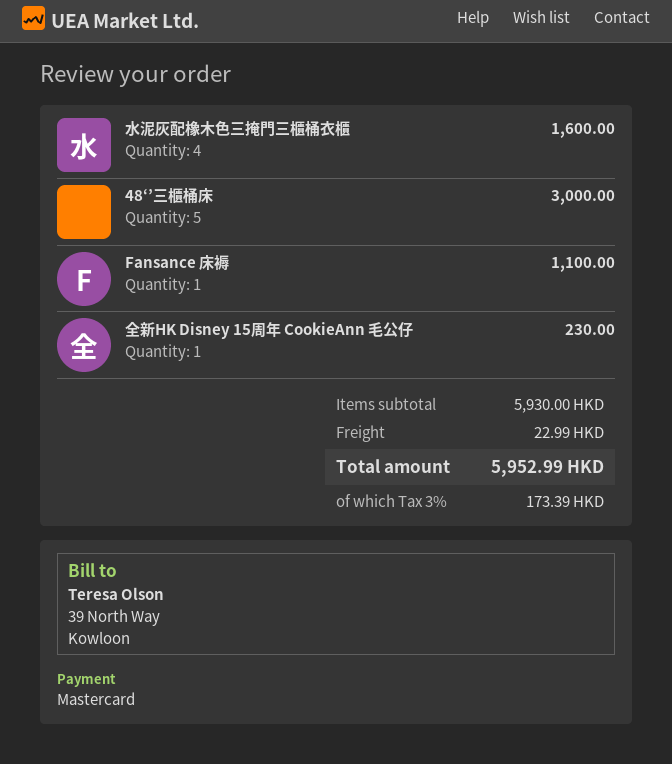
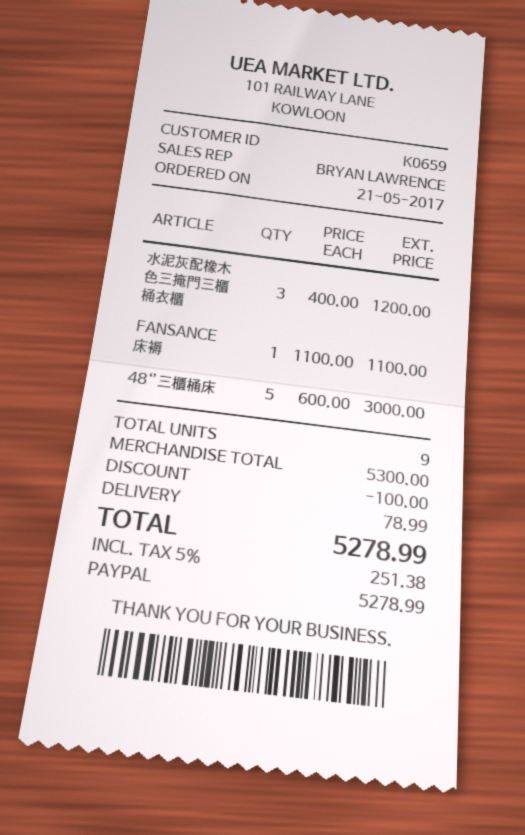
payment method: Mastercard -> PayPal
水泥灰配橡木色三掩門三櫃桶衣櫃: 4 for 1600.00 -> 3 for 1200.00
全新HK Disney 15周年 CookieAnn 毛公仔: 1 for 230.00 -> none
subtotal: 5930.00 -> 5300.00
discount: none -> 100.00
shipping: 22.99 -> 78.99
tax: 3% = 173.39 -> 5% = 251.38
total: 5952.99 -> 5278.99

